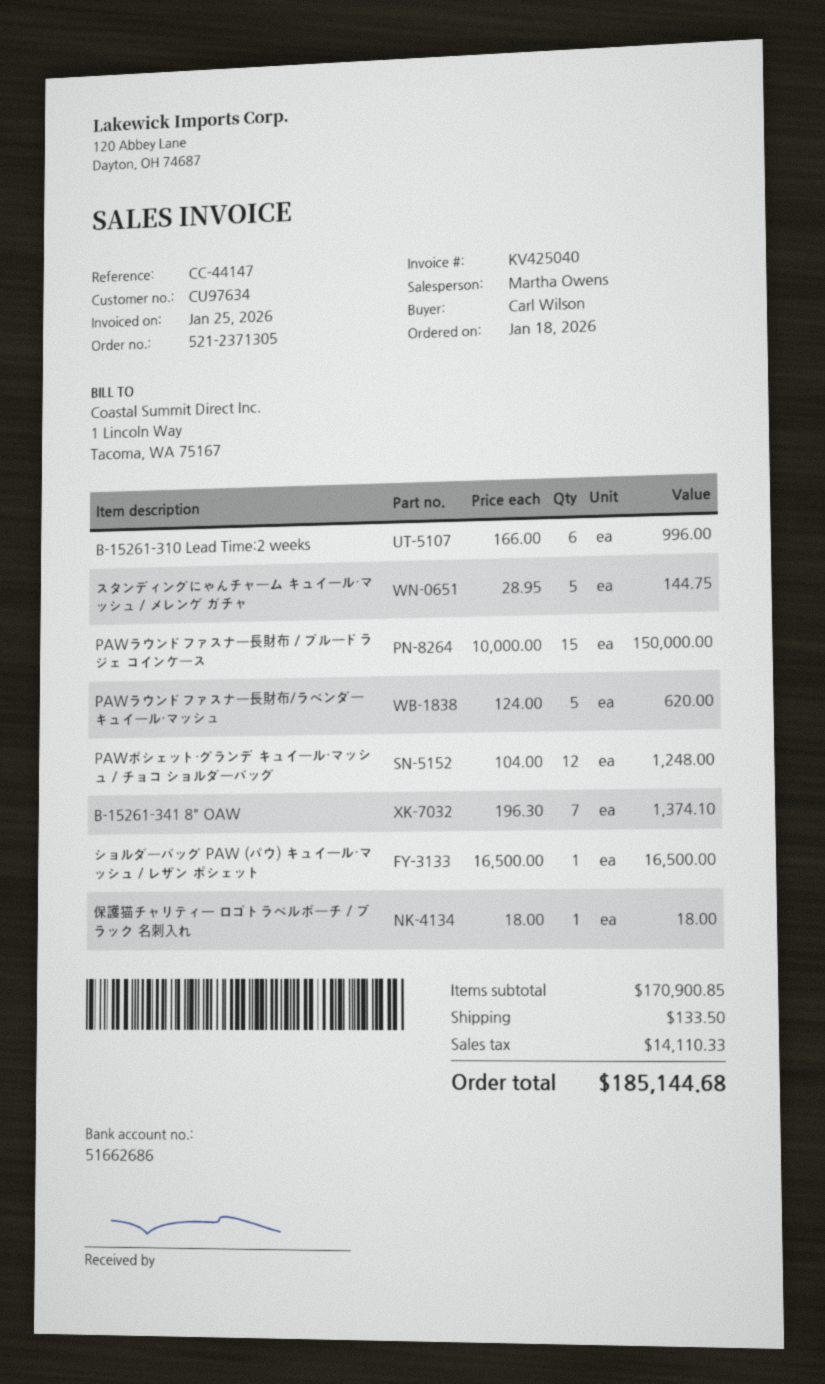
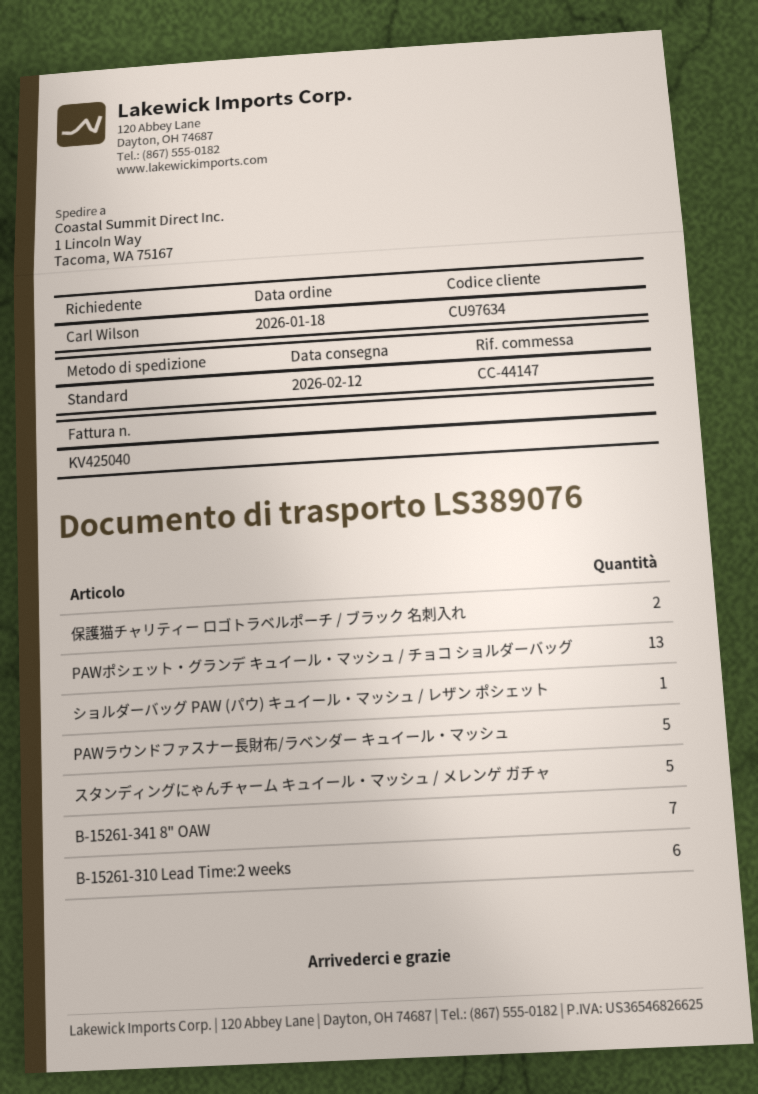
PAWラウンドファスナー長財布 / ブルードラジェ コインケース: 15 -> none
PAWポシェット・グランデ キュイール・マッシュ / チョコ ショルダーバッグ: 12 -> 13
保護猫チャリティー ロゴトラベルポーチ / ブラック 名刺入れ: 1 -> 2

